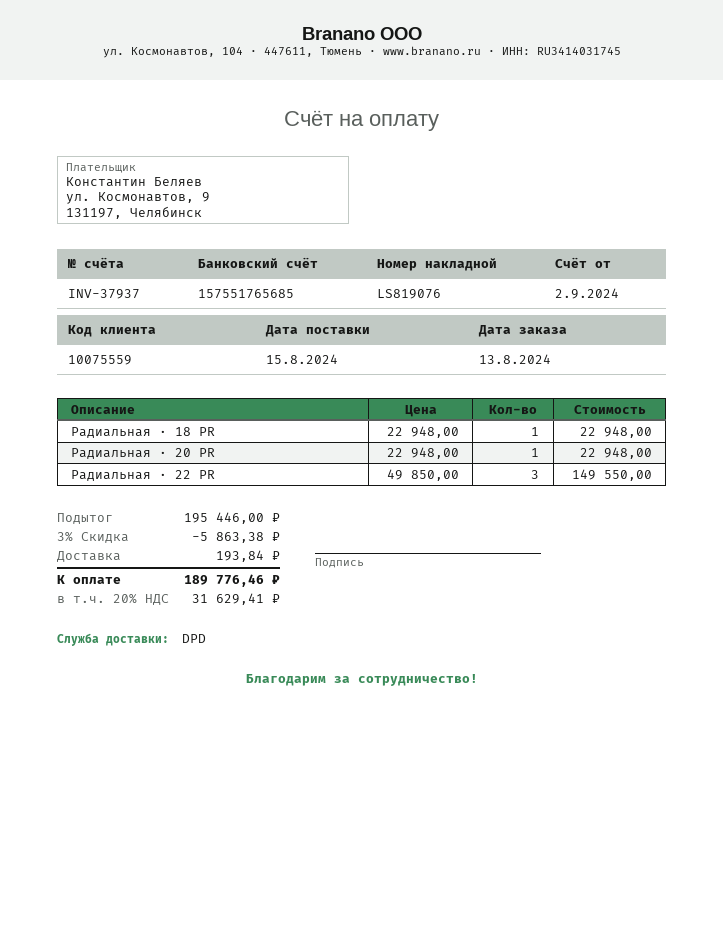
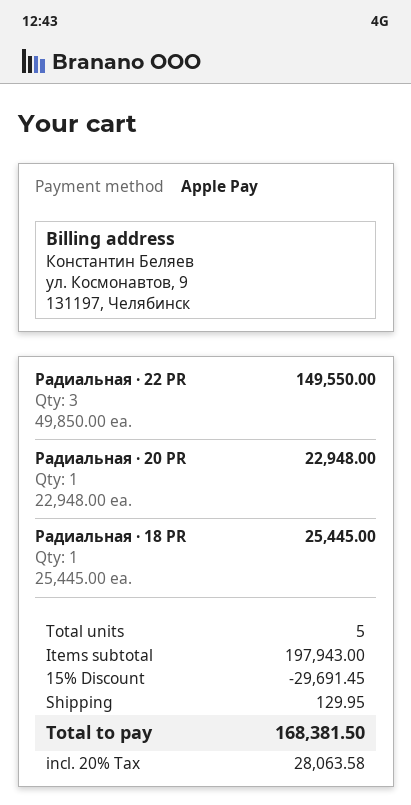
Радиальная · 18 PR: 1 x 22948.00 = 22948.00 -> 1 x 25445.00 = 25445.00
subtotal: 195446.00 -> 197943.00
discount: 3% = 5863.38 -> 15% = 29691.45
shipping: 193.84 -> 129.95
tax: 20% = 31629.41 -> 20% = 28063.58
total: 189776.46 -> 168381.50

